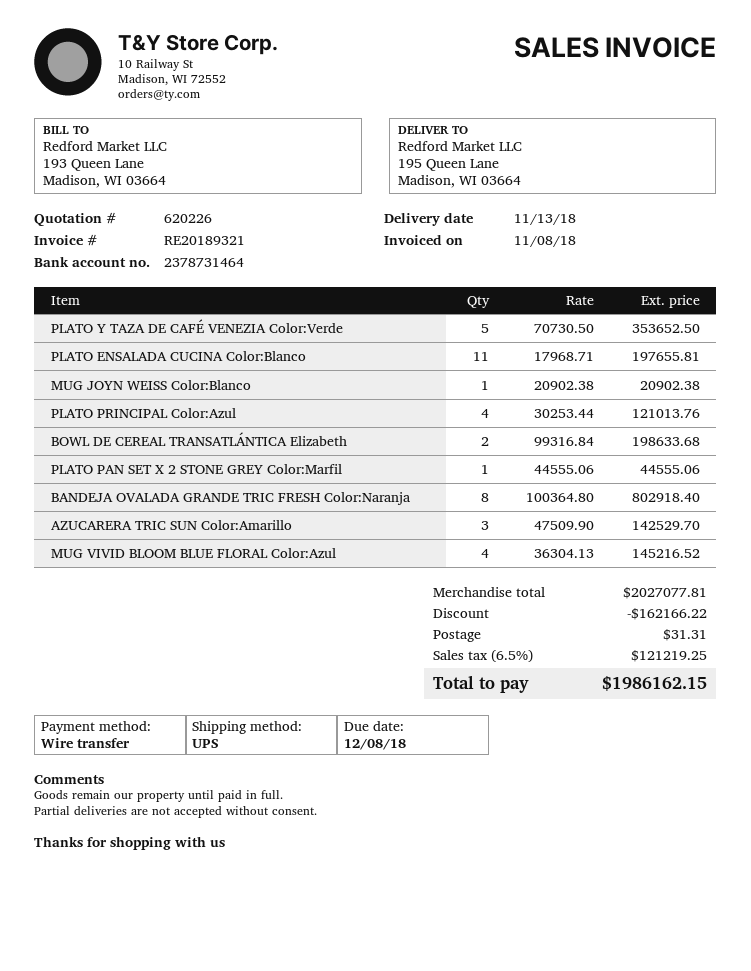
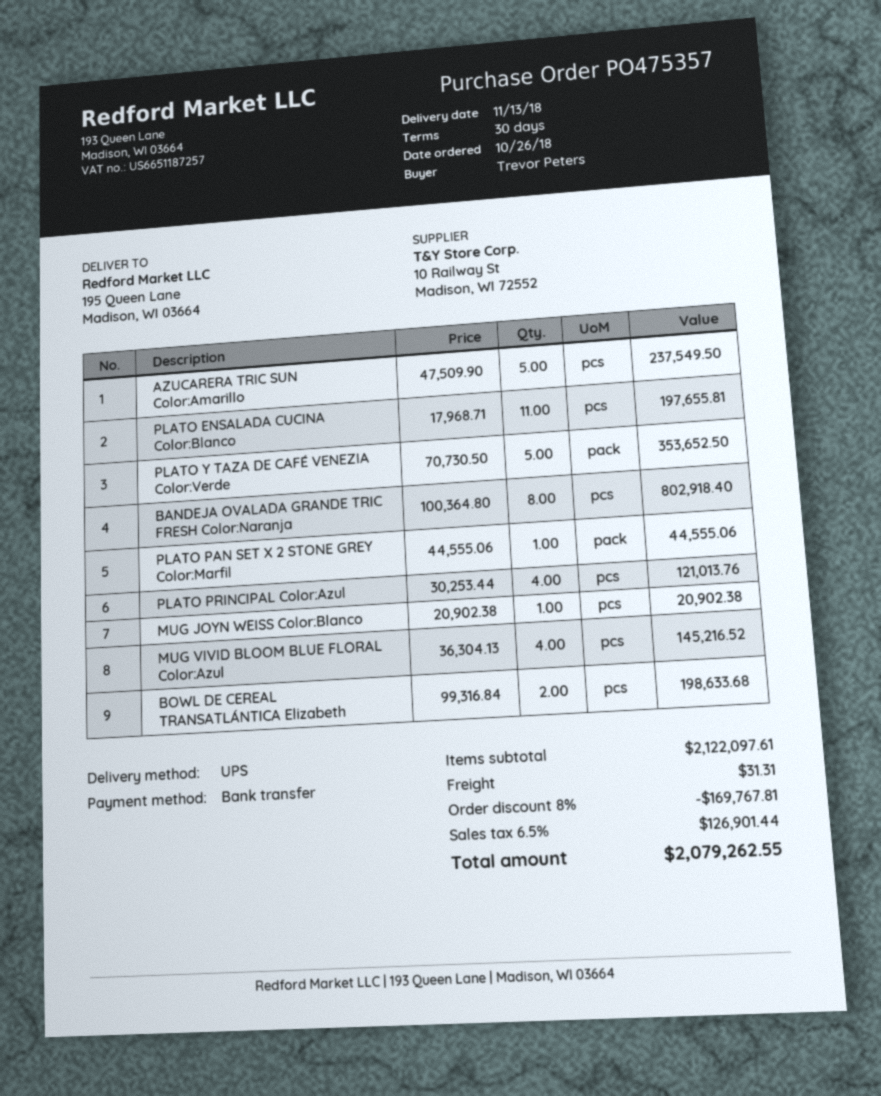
AZUCARERA TRIC SUN Color:Amarillo: 3 x 47509.90 = 142529.70 -> 5 x 47509.90 = 237549.50
subtotal: 2027077.81 -> 2122097.61
discount: 162166.22 -> 169767.81
tax: 6.5% = 121219.25 -> 6.5% = 126901.44
total: 1986162.15 -> 2079262.55

